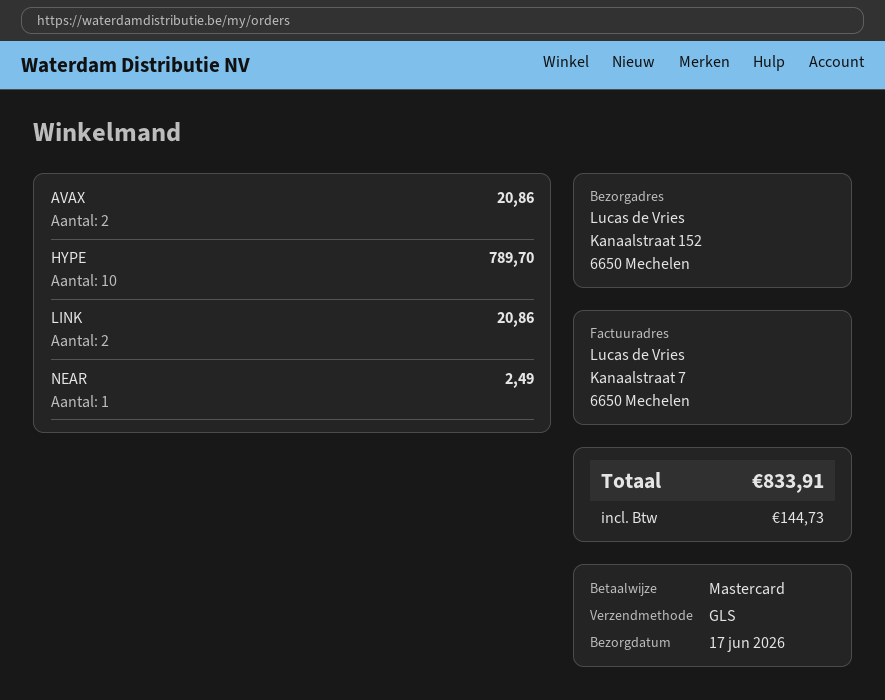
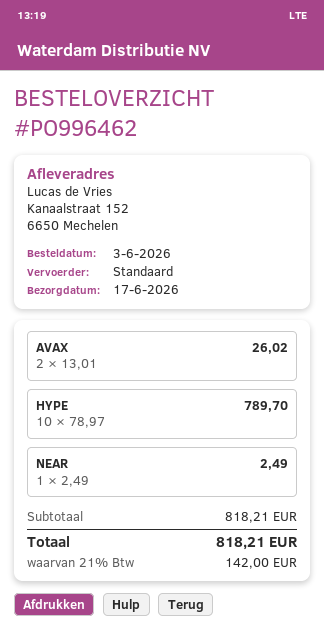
shipping method: GLS -> standard
AVAX: 2 for 20.86 -> 2 for 26.02
LINK: 2 for 20.86 -> none
tax: 144.73 -> 142.00
total: 833.91 -> 818.21

